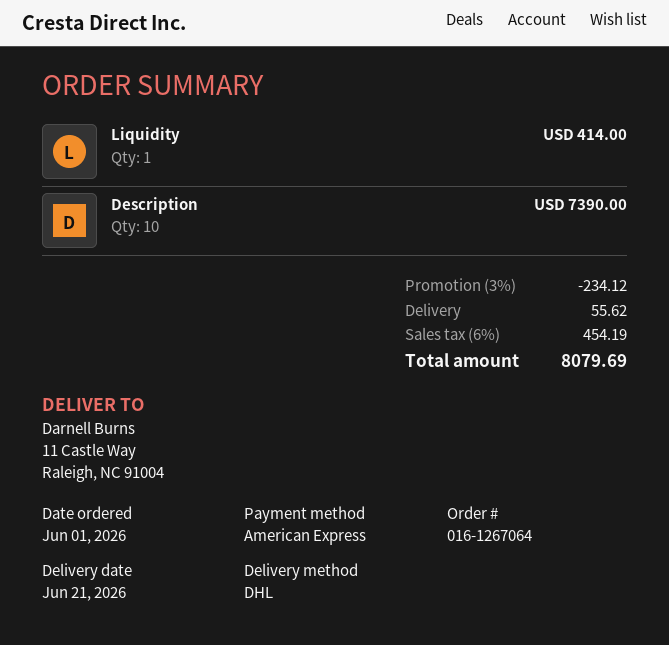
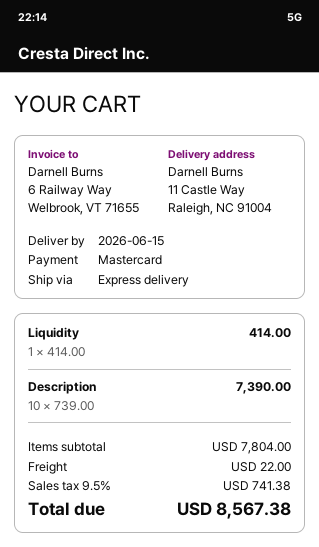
delivery date: 2026-06-21 -> 2026-06-15
payment method: American Express -> Mastercard
shipping method: DHL -> express
discount: 3% = 234.12 -> none
shipping: 55.62 -> 22.00
tax: 6% = 454.19 -> 9.5% = 741.38
total: 8079.69 -> 8567.38

